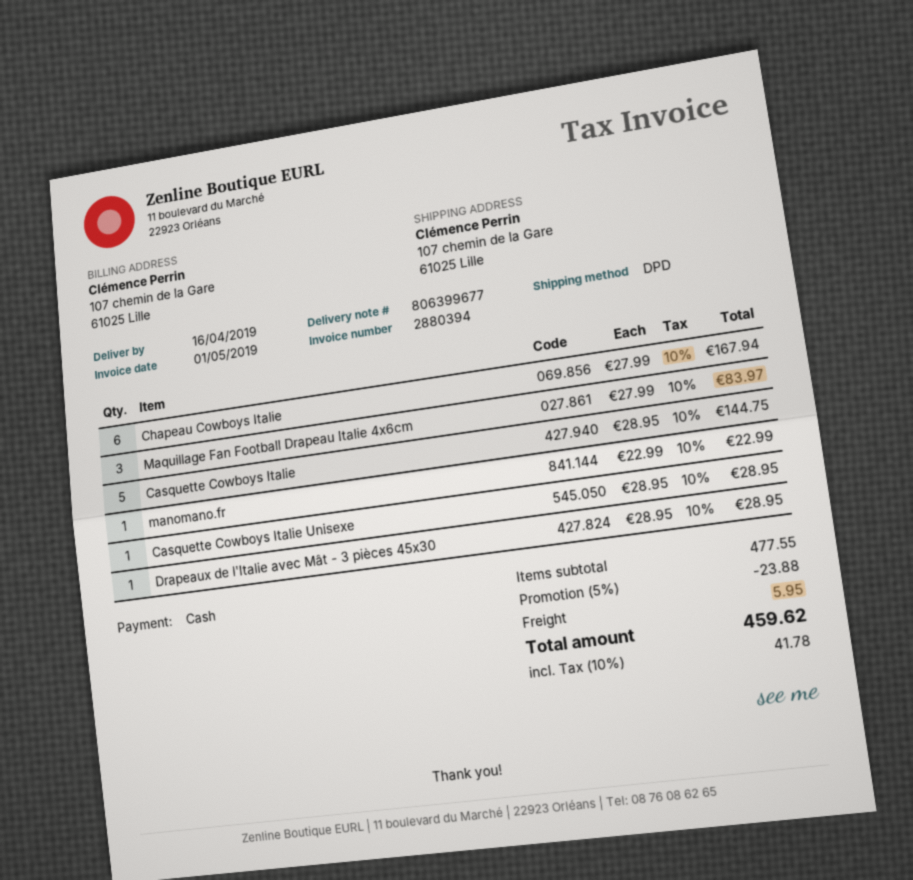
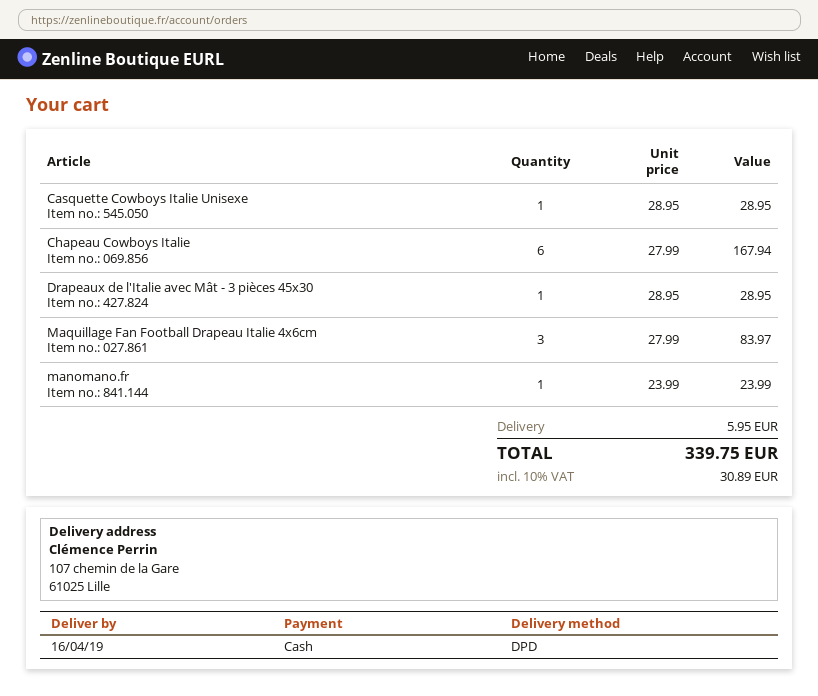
Casquette Cowboys Italie: 5 x 28.95 = 144.75 -> none
manomano.fr: 1 x 22.99 = 22.99 -> 1 x 23.99 = 23.99
discount: 5% = 23.88 -> none
tax: 10% = 41.78 -> 10% = 30.89
total: 459.62 -> 339.75

